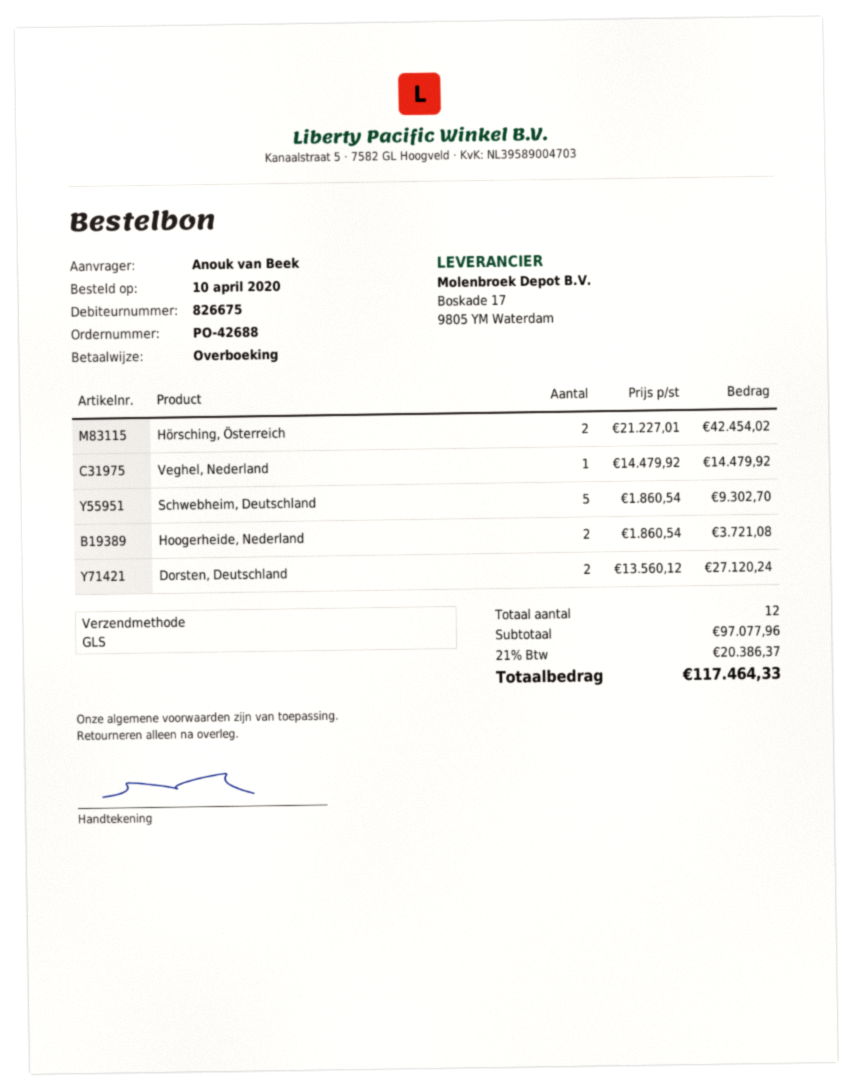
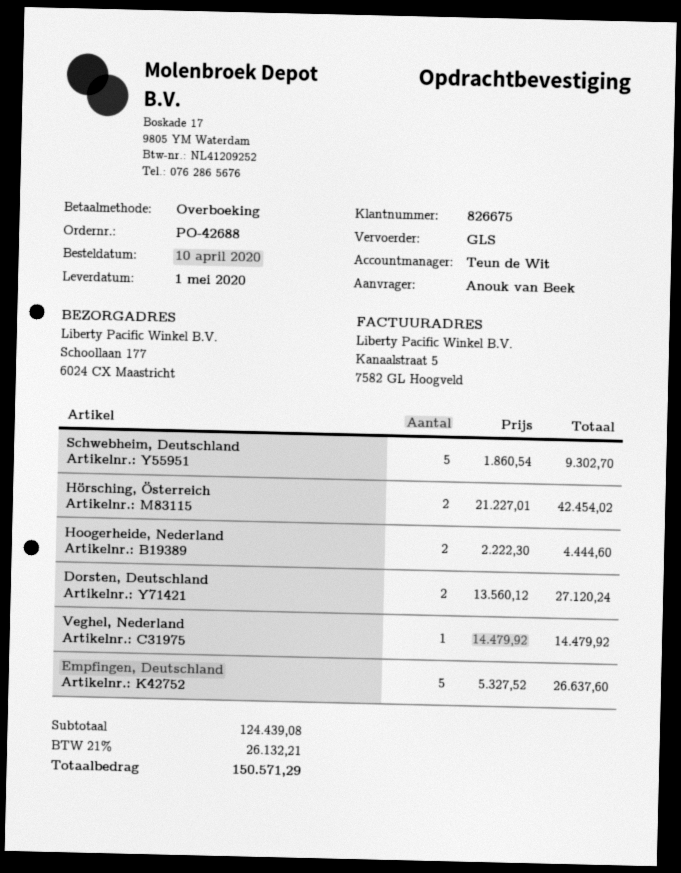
Hoogerheide, Nederland: 2 x 1860.54 = 3721.08 -> 2 x 2222.30 = 4444.60
Empfingen, Deutschland: none -> 5 x 5327.52 = 26637.60
subtotal: 97077.96 -> 124439.08
tax: 21% = 20386.37 -> 21% = 26132.21
total: 117464.33 -> 150571.29

